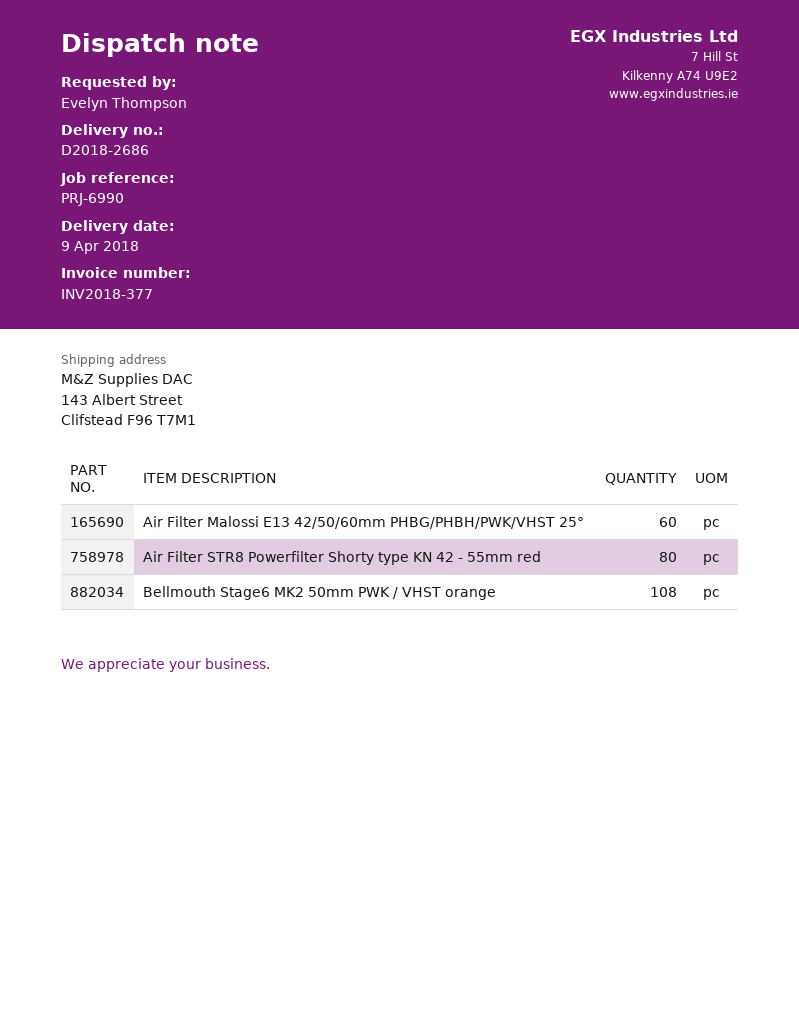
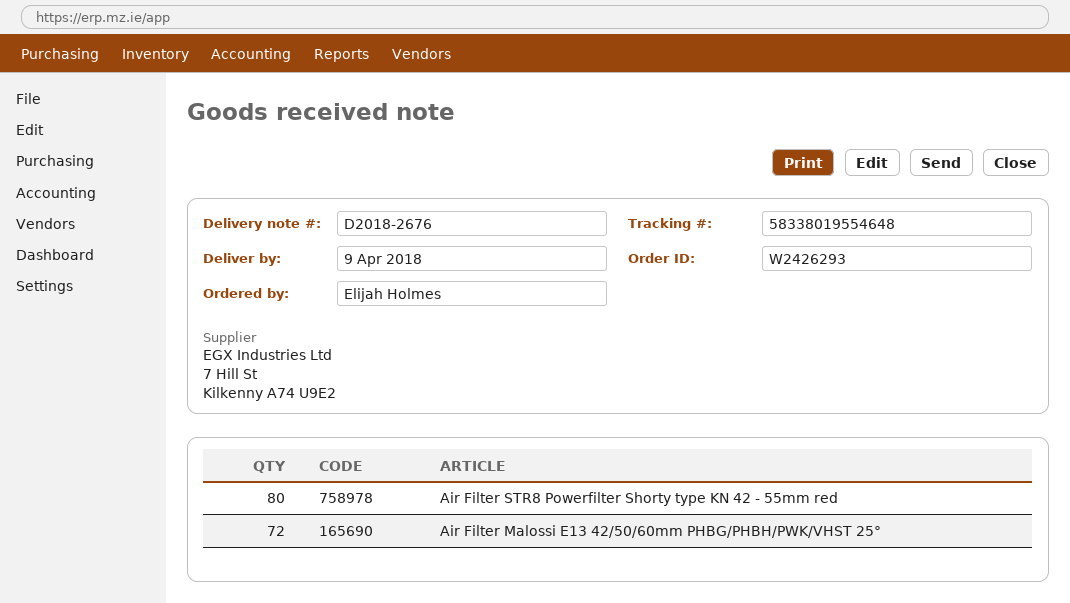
delivery note number: D2018-2686 -> D2018-2676
ordered by: Evelyn Thompson -> Elijah Holmes
Air Filter Malossi E13 42/50/60mm PHBG/PHBH/PWK/VHST 25°: 60 -> 72
Bellmouth Stage6 MK2 50mm PWK / VHST orange: 108 -> none

